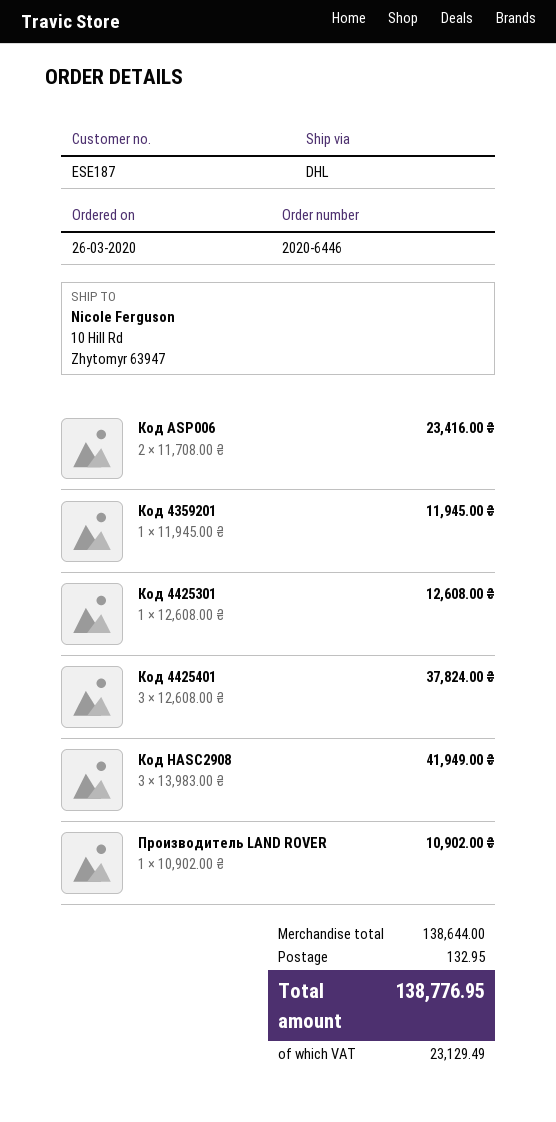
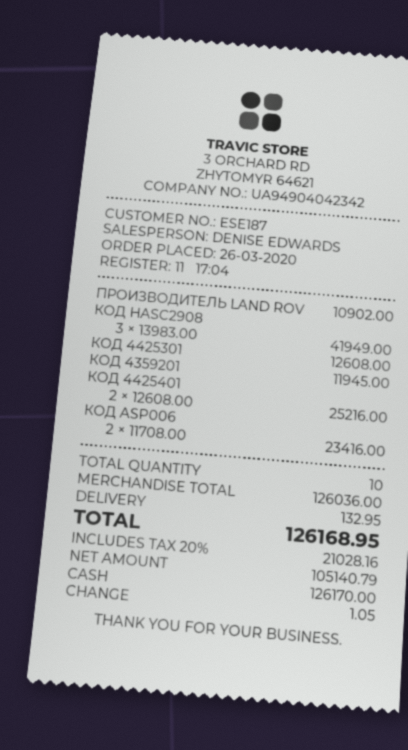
Код 4425401: 3 x 12608.00 = 37824.00 -> 2 x 12608.00 = 25216.00
subtotal: 138644.00 -> 126036.00
tax: 23129.49 -> 21028.16
total: 138776.95 -> 126168.95

